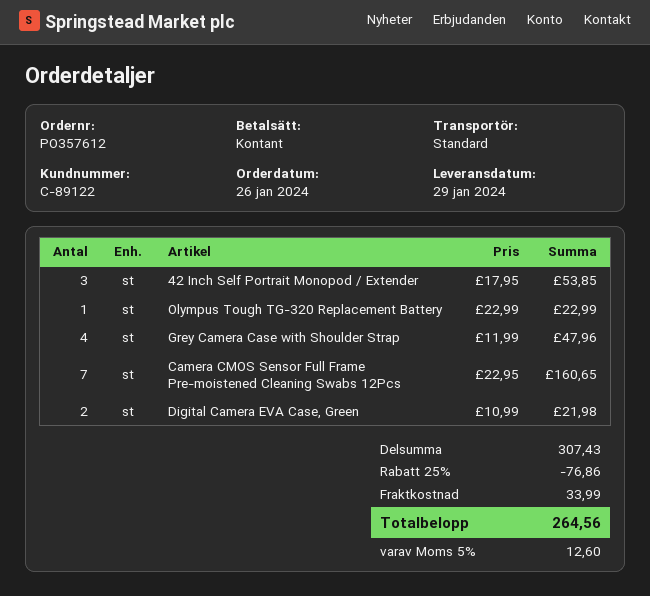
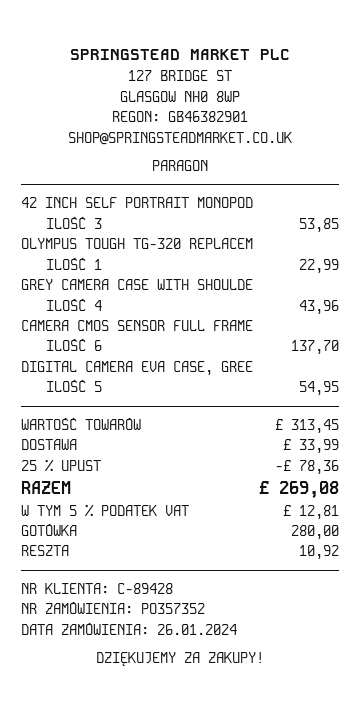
order number: PO357612 -> PO357352
customer number: C-89122 -> C-89428
Grey Camera Case with Shoulder Strap: 4 for 47.96 -> 4 for 43.96
Camera CMOS Sensor Full Frame Pre-moistened Cleaning Swabs 12Pcs: 7 for 160.65 -> 6 for 137.70
Digital Camera EVA Case, Green: 2 for 21.98 -> 5 for 54.95
subtotal: 307.43 -> 313.45
discount: 25% = 76.86 -> 25% = 78.36
tax: 5% = 12.60 -> 5% = 12.81
total: 264.56 -> 269.08

